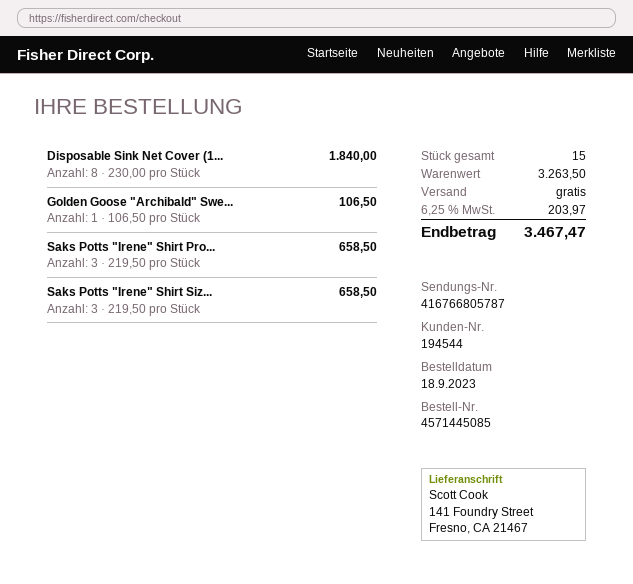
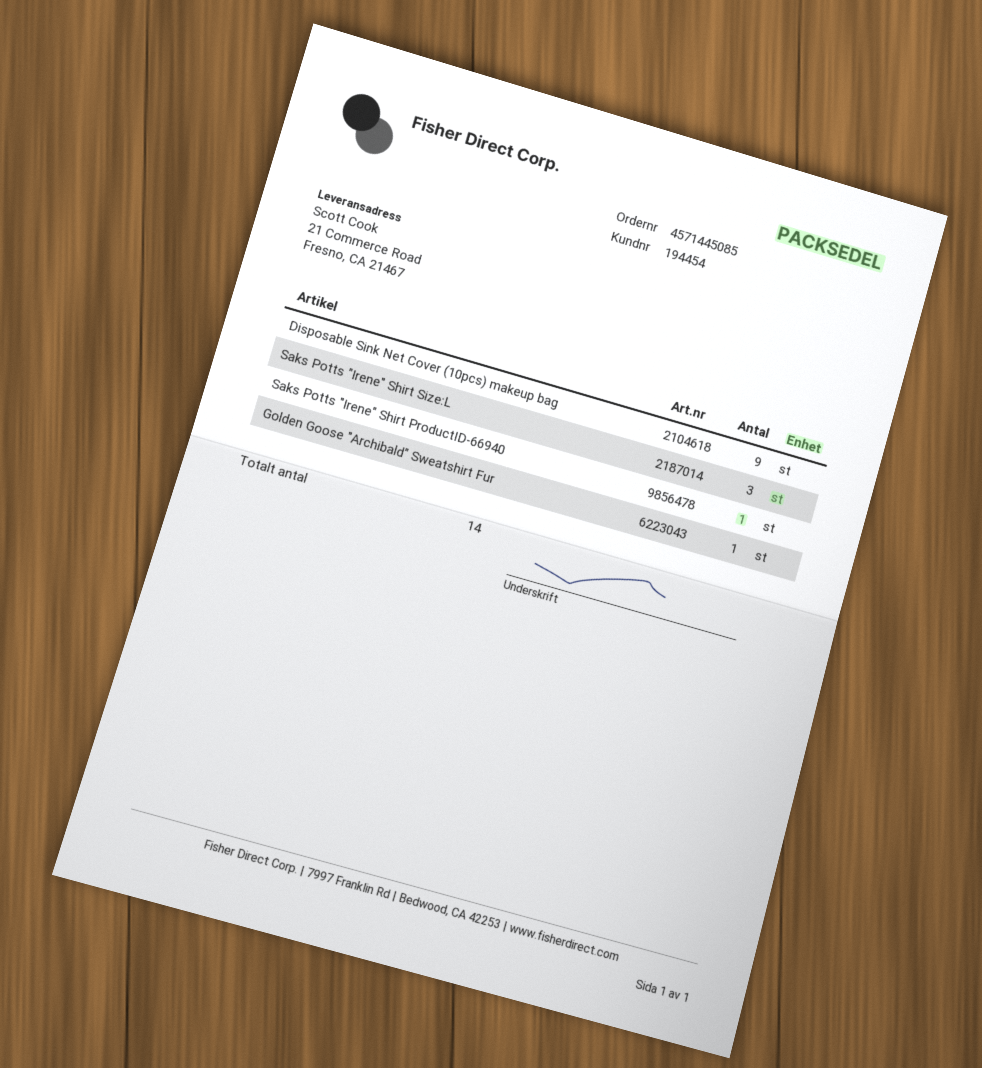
customer number: 194544 -> 194454
ship to: 141 Foundry Street, Fresno, CA 21467 -> 21 Commerce Road, Fresno, CA 21467
Disposable Sink Net Cover (1...: 8 -> 9
Saks Potts "Irene" Shirt Pro...: 3 -> 1
total quantity: 15 -> 14

